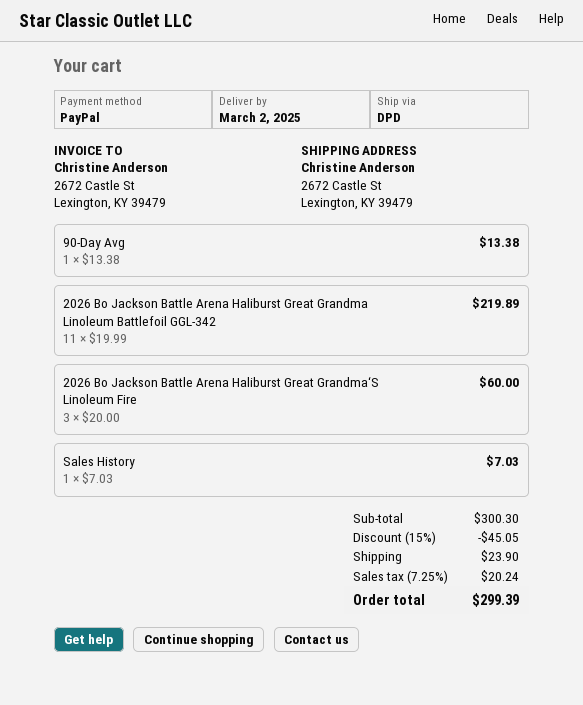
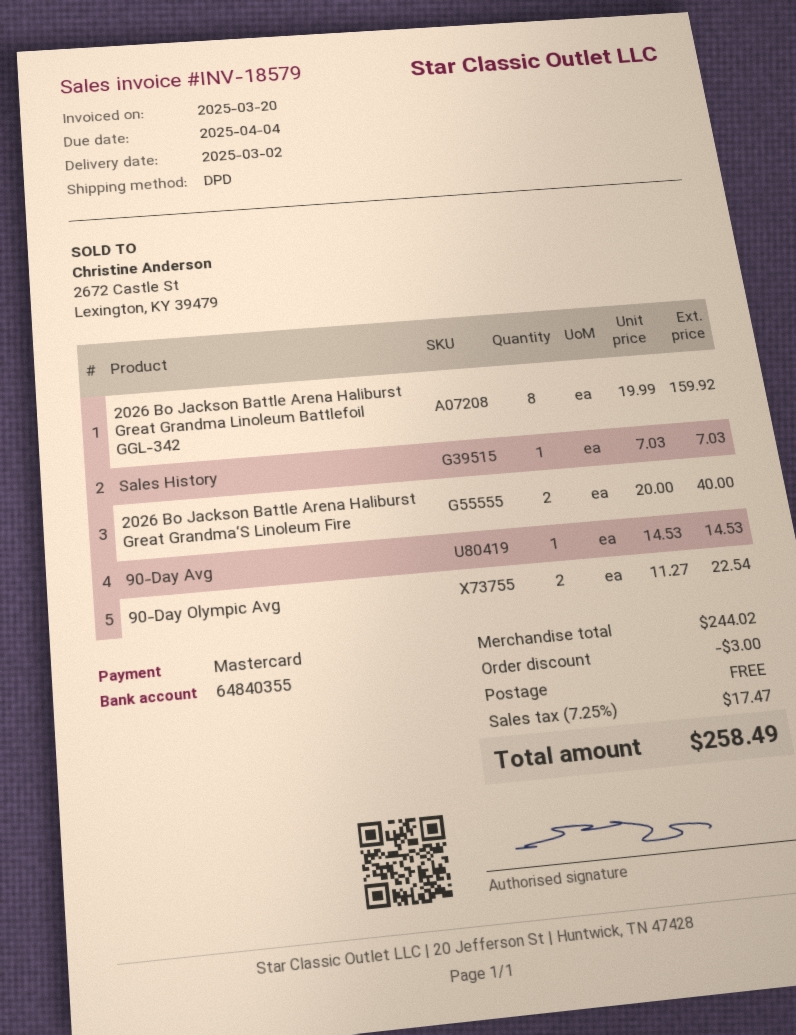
payment method: PayPal -> Mastercard
90-Day Avg: 1 x 13.38 = 13.38 -> 1 x 14.53 = 14.53
2026 Bo Jackson Battle Arena Haliburst Great Grandma Linoleum Battlefoil GGL-342: 11 x 19.99 = 219.89 -> 8 x 19.99 = 159.92
2026 Bo Jackson Battle Arena Haliburst Great Grandma‘S Linoleum Fire: 3 x 20.00 = 60.00 -> 2 x 20.00 = 40.00
90-Day Olympic Avg: none -> 2 x 11.27 = 22.54
subtotal: 300.30 -> 244.02
discount: 45.05 -> 3.00
shipping: 23.90 -> 0.00
tax: 7.25% = 20.24 -> 7.25% = 17.47
total: 299.39 -> 258.49

